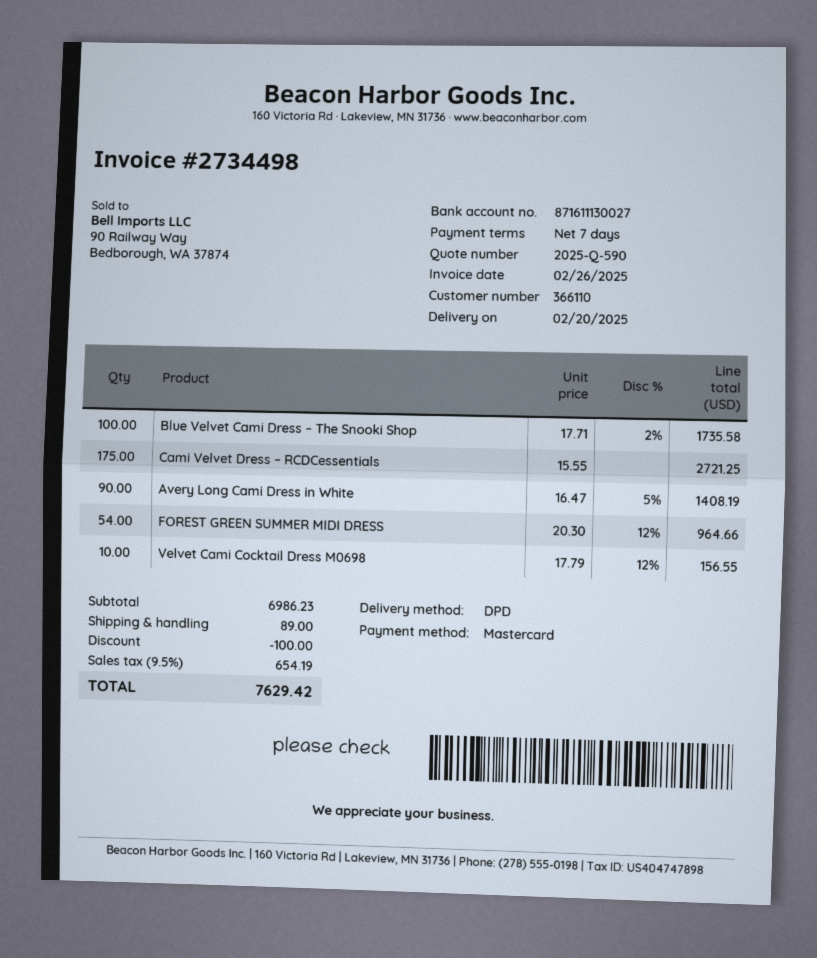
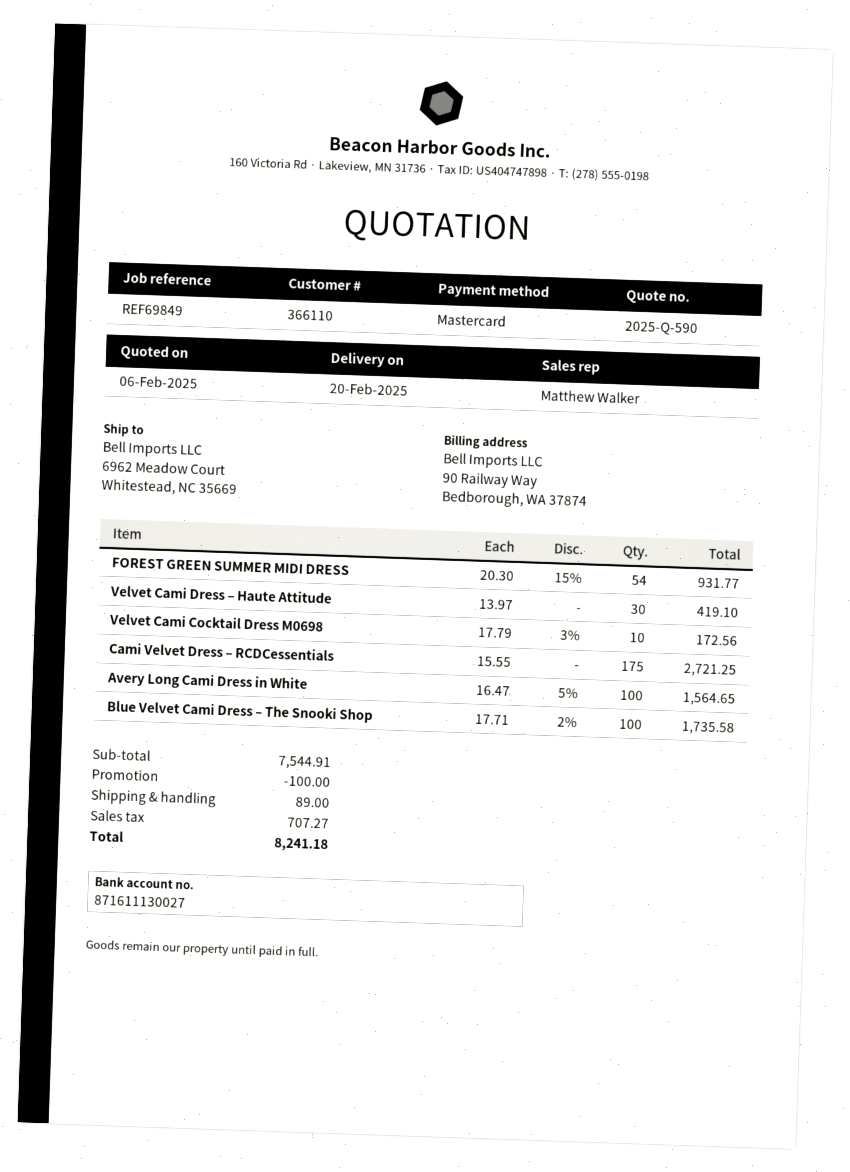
Avery Long Cami Dress in White: 90 x 16.47 - 5% = 1408.19 -> 100 x 16.47 - 5% = 1564.65
FOREST GREEN SUMMER MIDI DRESS: 54 x 20.30 - 12% = 964.66 -> 54 x 20.30 - 15% = 931.77
Velvet Cami Cocktail Dress M0698: 10 x 17.79 - 12% = 156.55 -> 10 x 17.79 - 3% = 172.56
Velvet Cami Dress – Haute Attitude: none -> 30 x 13.97 = 419.10
subtotal: 6986.23 -> 7544.91
tax: 654.19 -> 707.27
total: 7629.42 -> 8241.18

